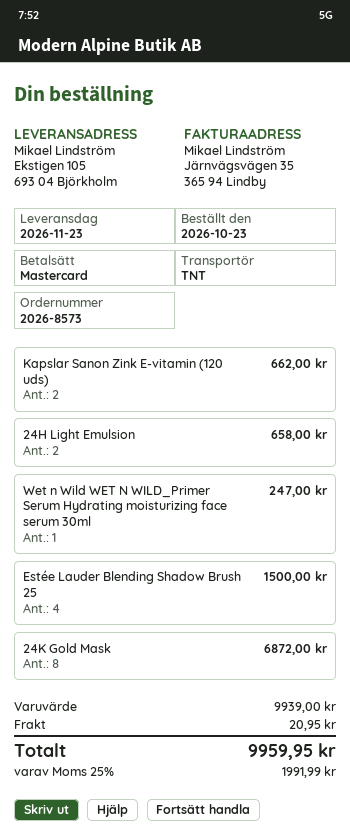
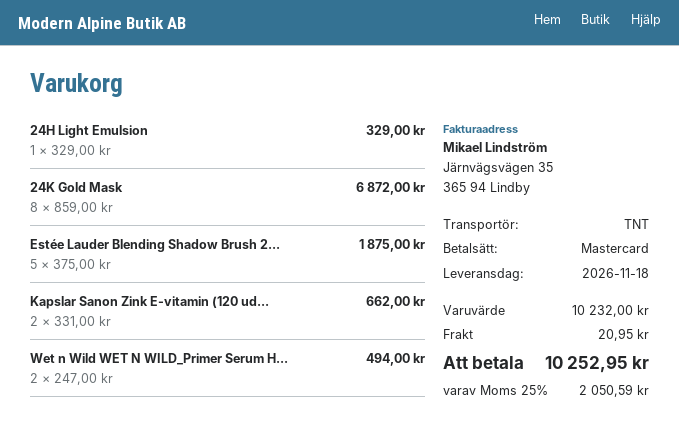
delivery date: 2026-11-23 -> 2026-11-18
24H Light Emulsion: 2 for 658.00 -> 1 for 329.00
Wet n Wild WET N WILD_Primer Serum Hydrating moisturizing face serum 30ml: 1 for 247.00 -> 2 for 494.00
Estée Lauder Blending Shadow Brush 25: 4 for 1500.00 -> 5 for 1875.00
subtotal: 9939.00 -> 10232.00
tax: 25% = 1991.99 -> 25% = 2050.59
total: 9959.95 -> 10252.95

